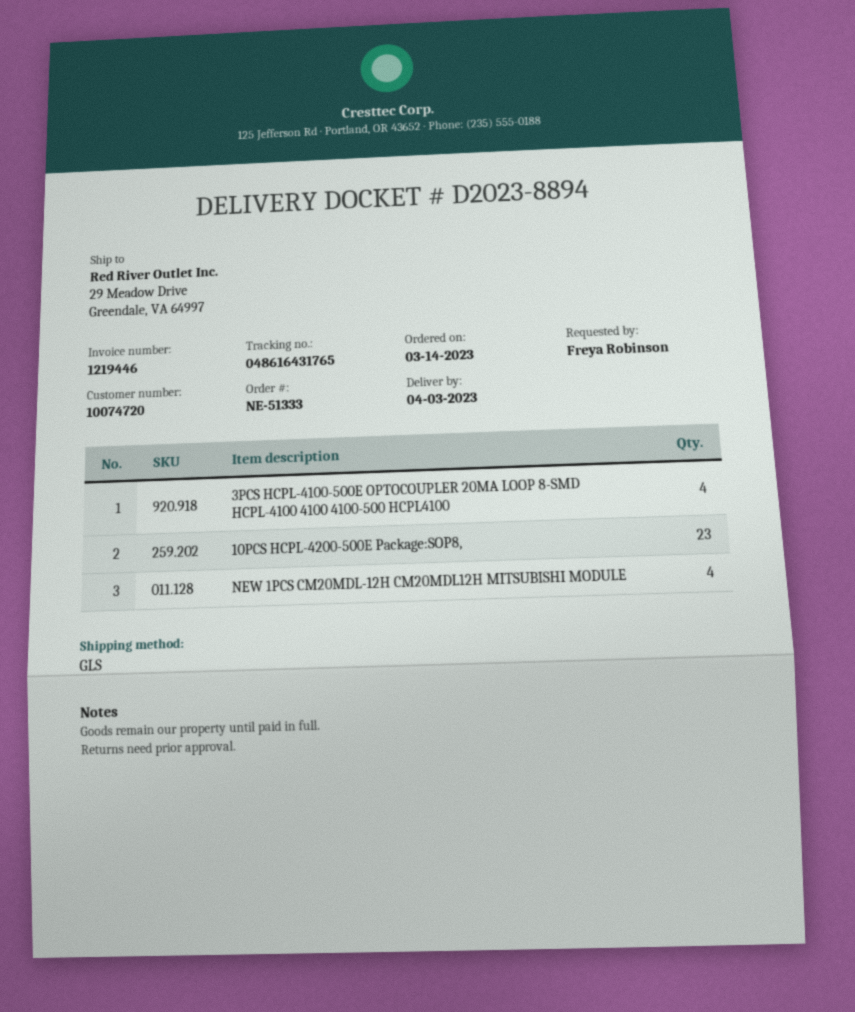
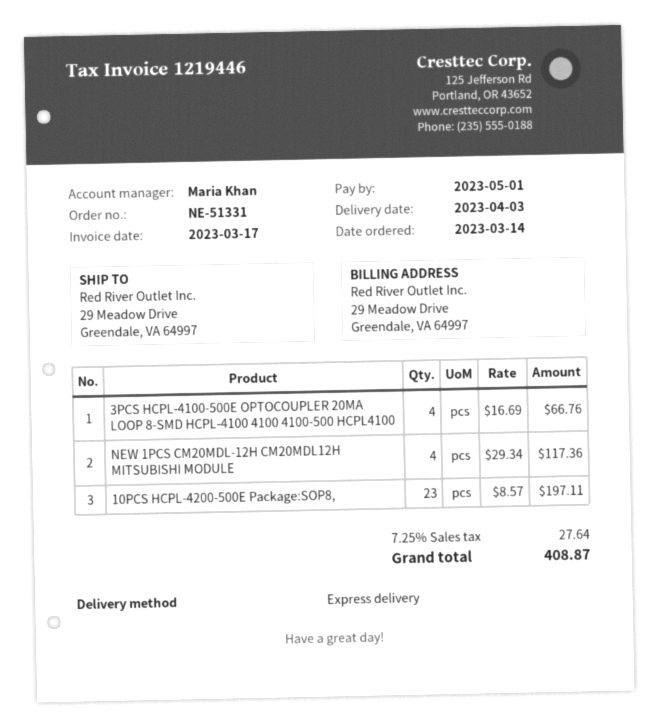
order number: NE-51333 -> NE-51331
shipping method: GLS -> express

